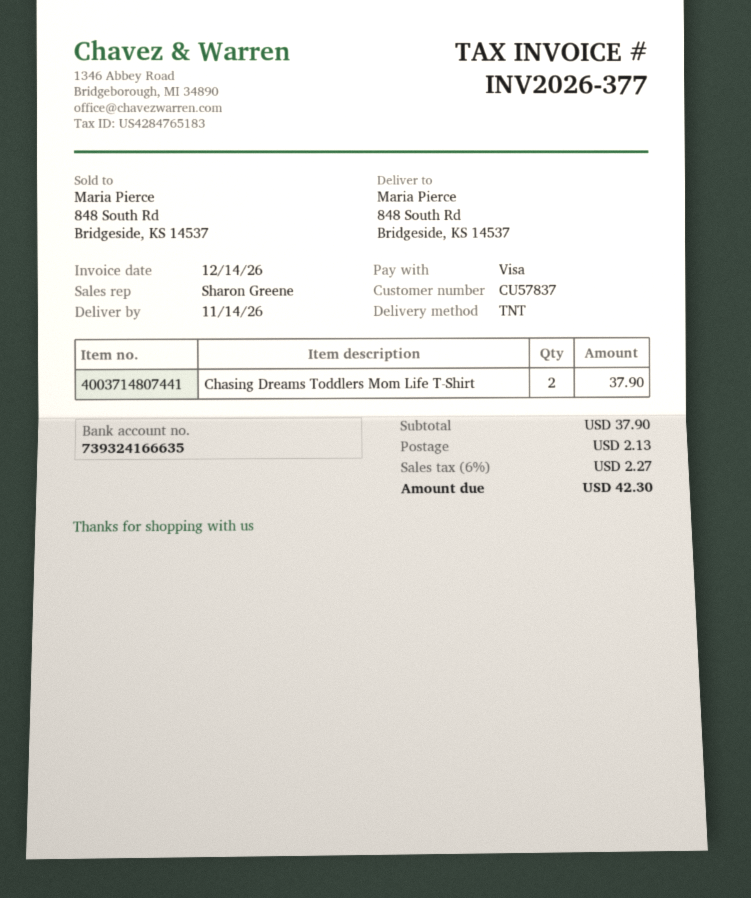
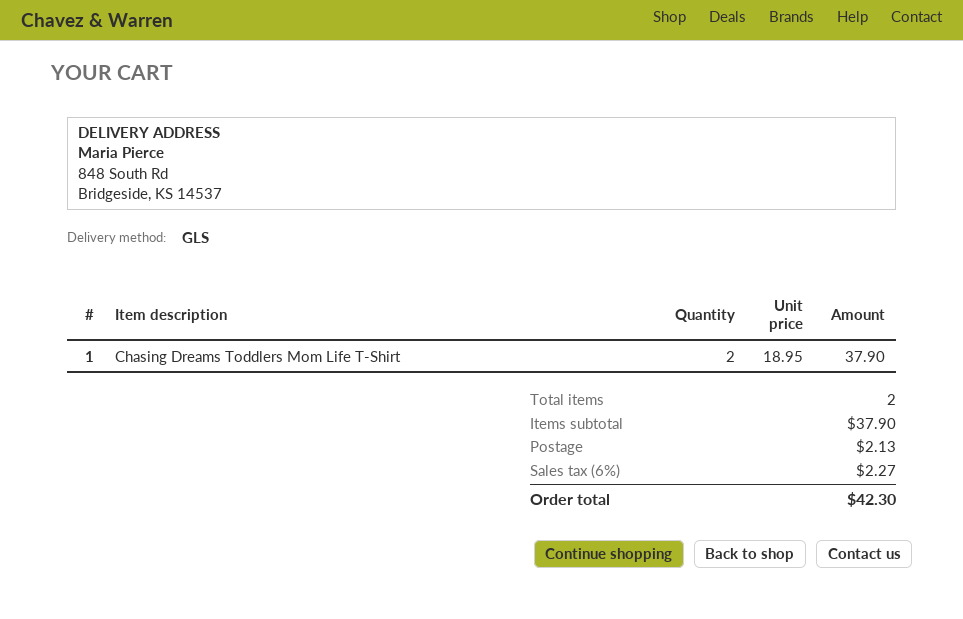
shipping method: TNT -> GLS

